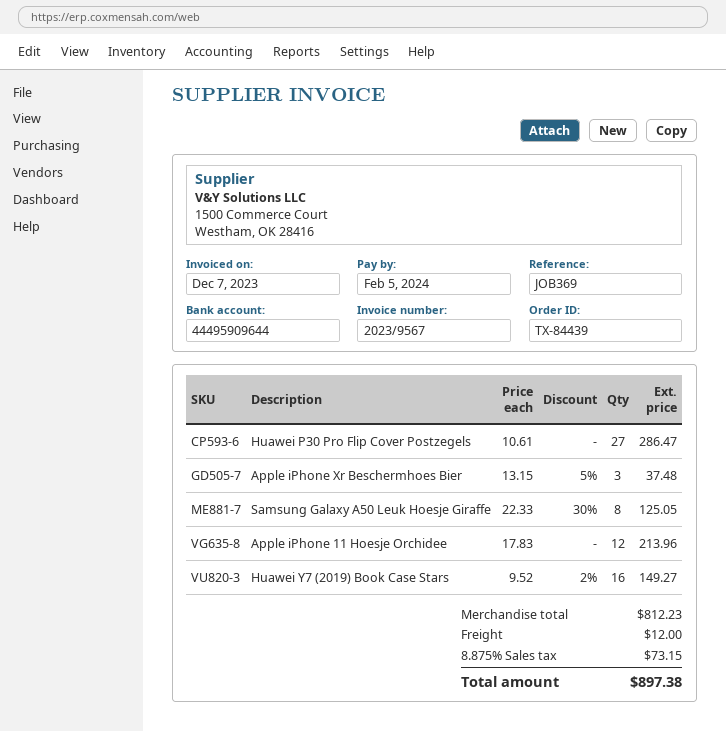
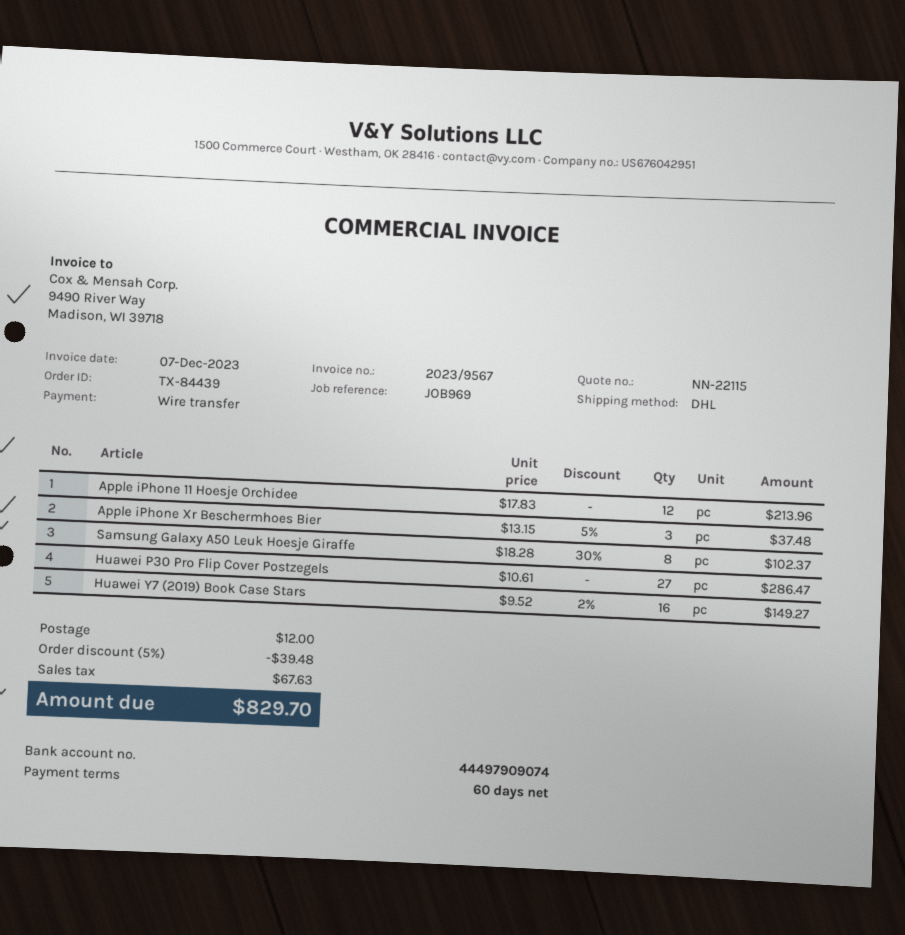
reference: JOB369 -> JOB969
bank account: 44495909644 -> 44497909074
Samsung Galaxy A50 Leuk Hoesje Giraffe: 8 x 22.33 - 30% = 125.05 -> 8 x 18.28 - 30% = 102.37
discount: none -> 5% = 39.48
tax: 73.15 -> 67.63
total: 897.38 -> 829.70

